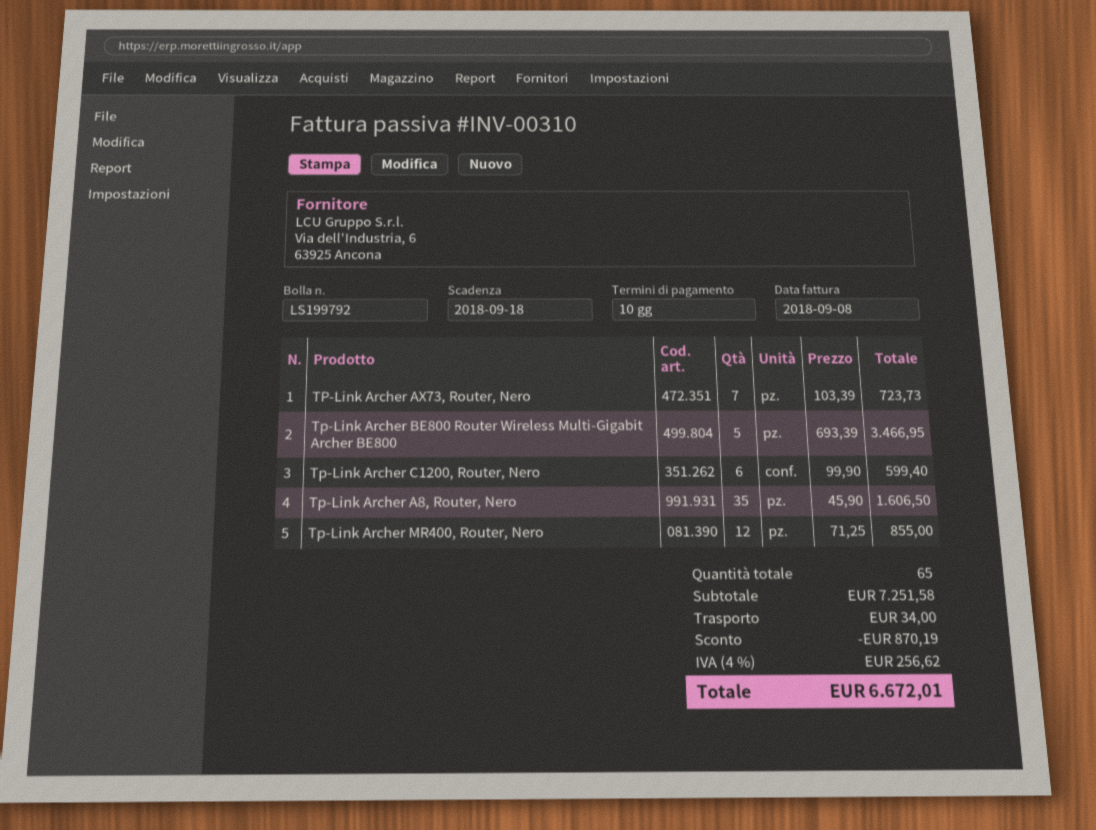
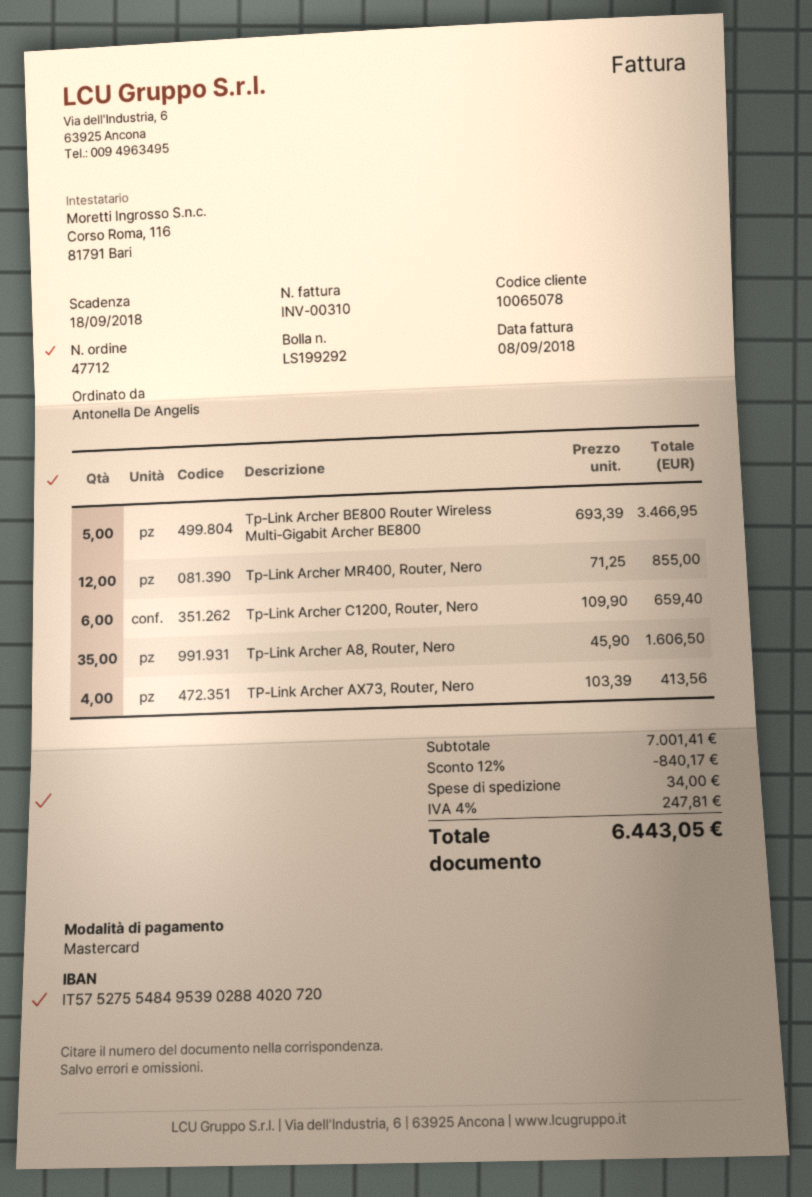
delivery note number: LS199792 -> LS199292
TP-Link Archer AX73, Router, Nero: 7 x 103.39 = 723.73 -> 4 x 103.39 = 413.56
Tp-Link Archer C1200, Router, Nero: 6 x 99.90 = 599.40 -> 6 x 109.90 = 659.40
subtotal: 7251.58 -> 7001.41
discount: 870.19 -> 840.17
tax: 4% = 256.62 -> 4% = 247.81
total: 6672.01 -> 6443.05

